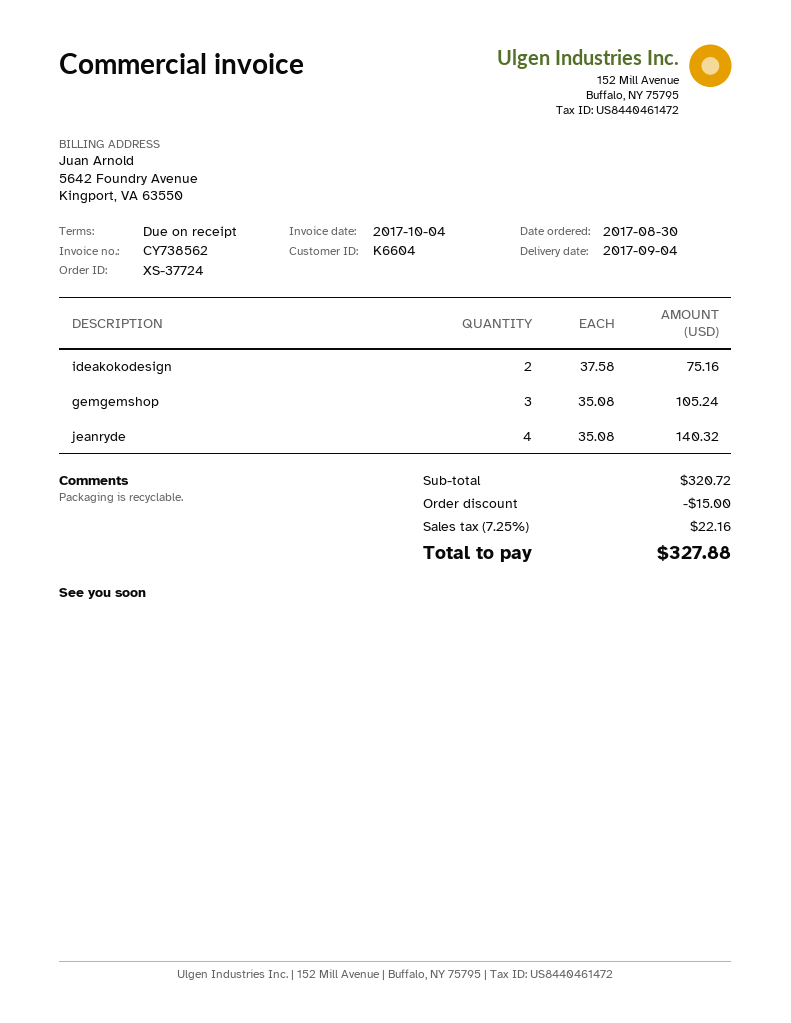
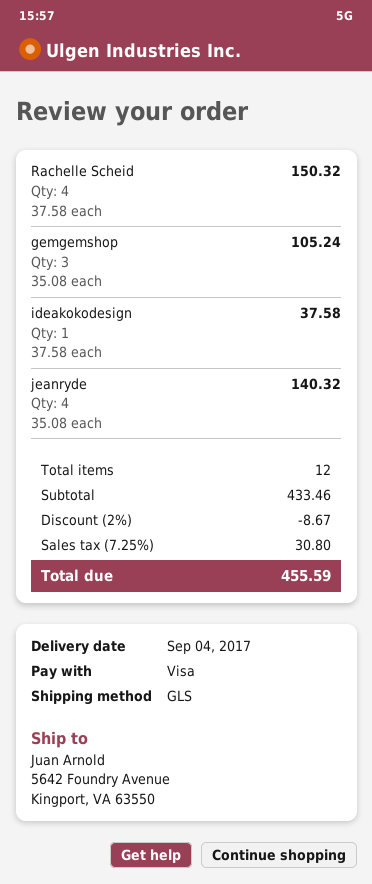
ideakokodesign: 2 x 37.58 = 75.16 -> 1 x 37.58 = 37.58
Rachelle Scheid: none -> 4 x 37.58 = 150.32
subtotal: 320.72 -> 433.46
discount: 15.00 -> 8.67
tax: 7.25% = 22.16 -> 7.25% = 30.80
total: 327.88 -> 455.59

